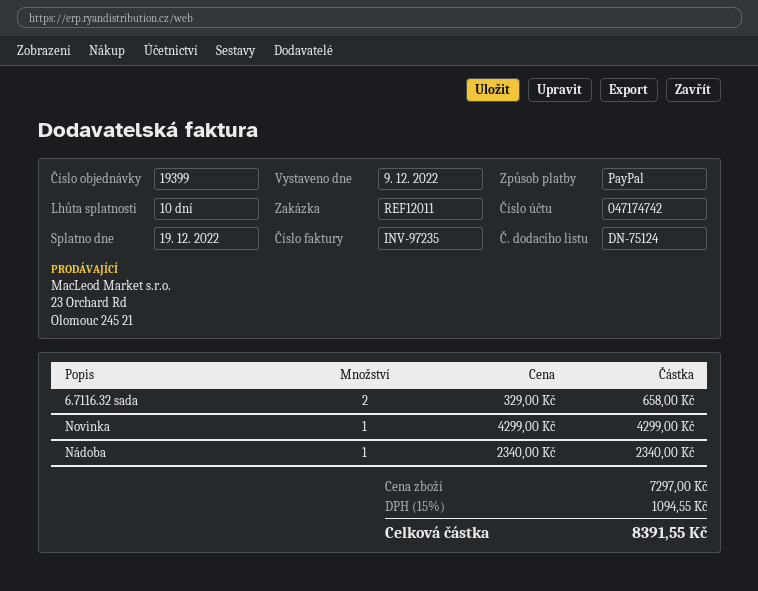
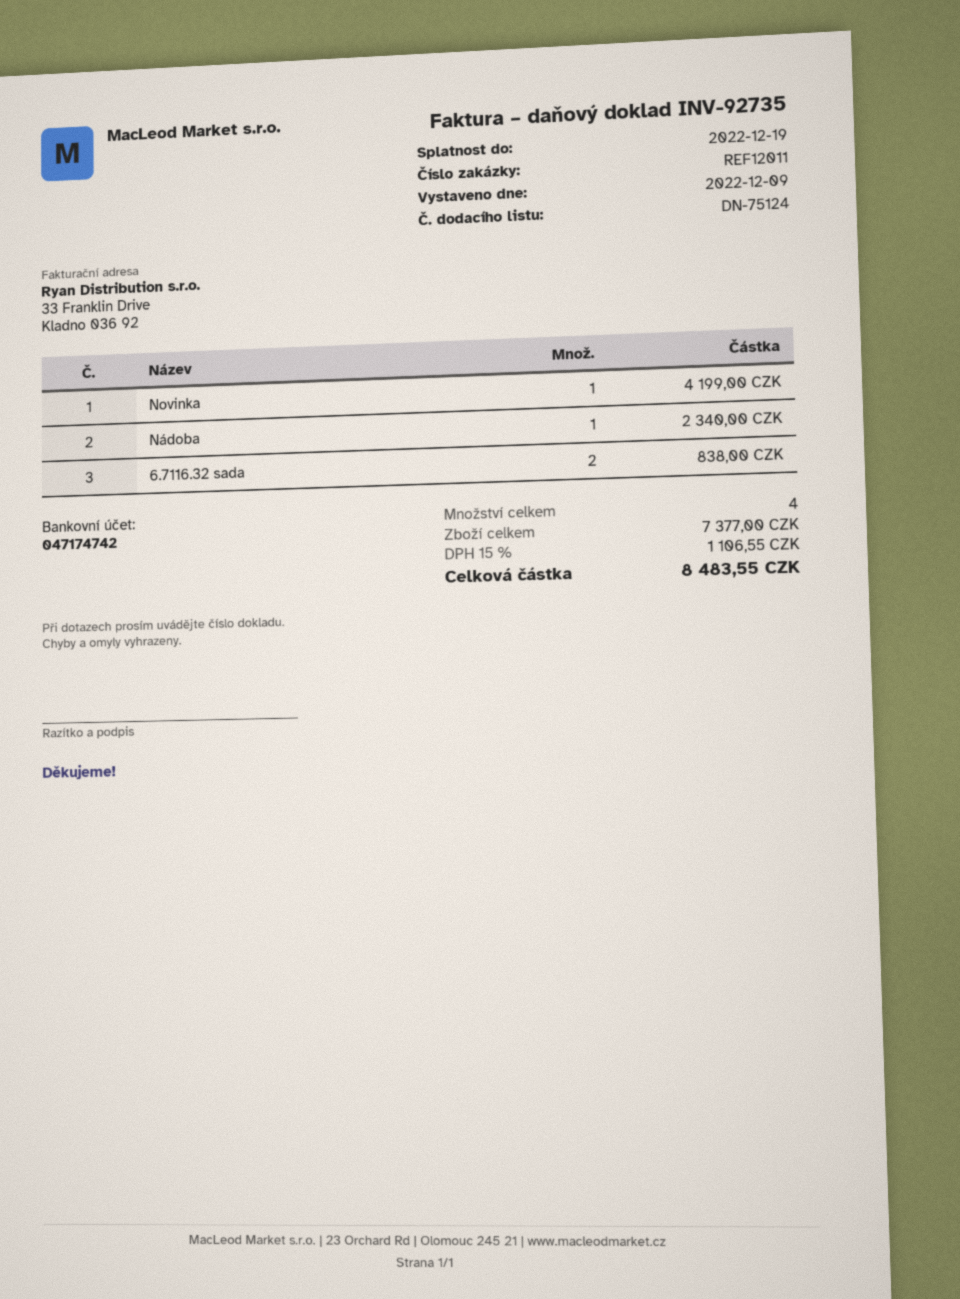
invoice number: INV-97235 -> INV-92735
6.7116.32 sada: 2 for 658.00 -> 2 for 838.00
Novinka: 1 for 4299.00 -> 1 for 4199.00
subtotal: 7297.00 -> 7377.00
tax: 15% = 1094.55 -> 15% = 1106.55
total: 8391.55 -> 8483.55

